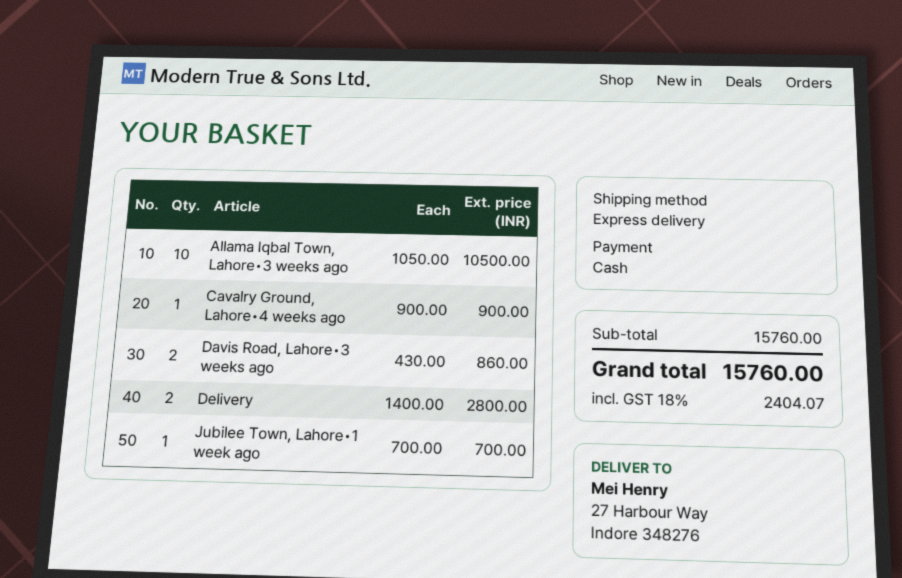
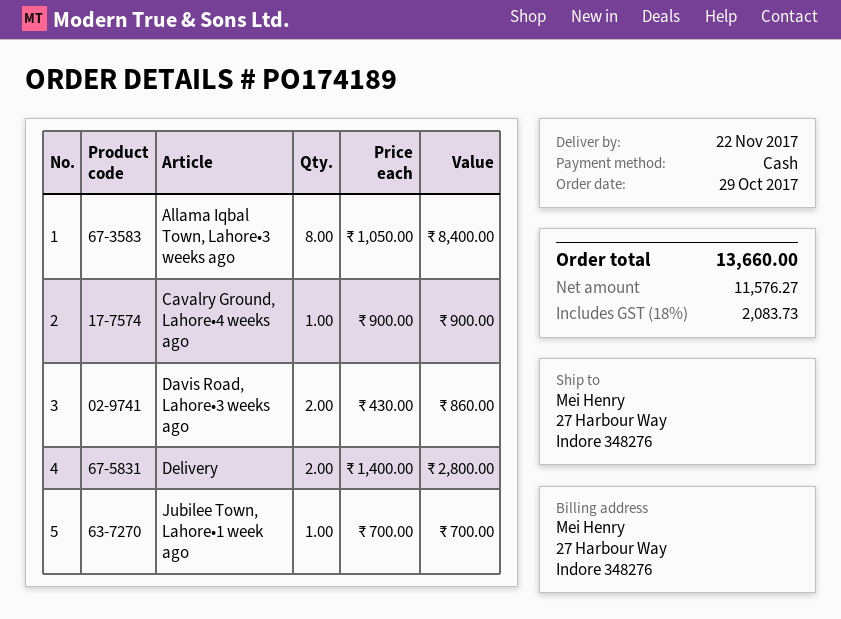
Allama Iqbal Town, Lahore•3 weeks ago: 10 x 1050.00 = 10500.00 -> 8 x 1050.00 = 8400.00
tax: 18% = 2404.07 -> 18% = 2083.73
total: 15760.00 -> 13660.00

